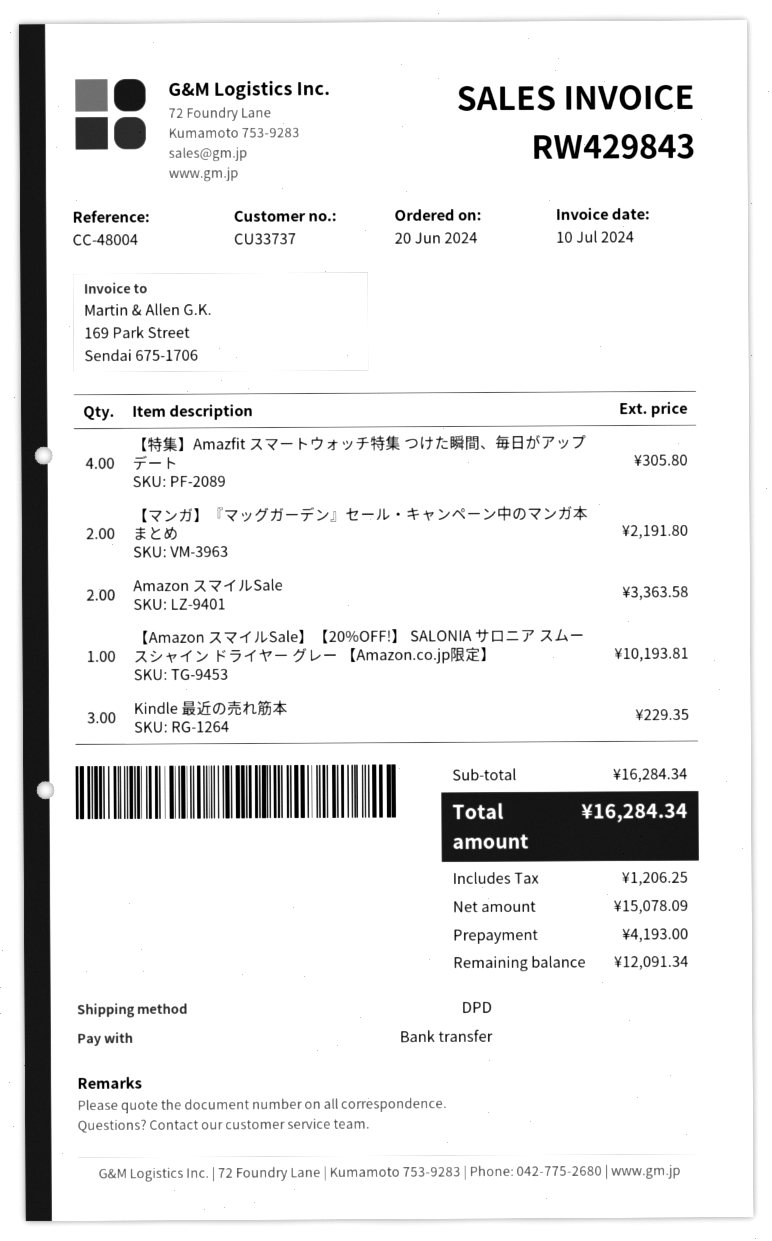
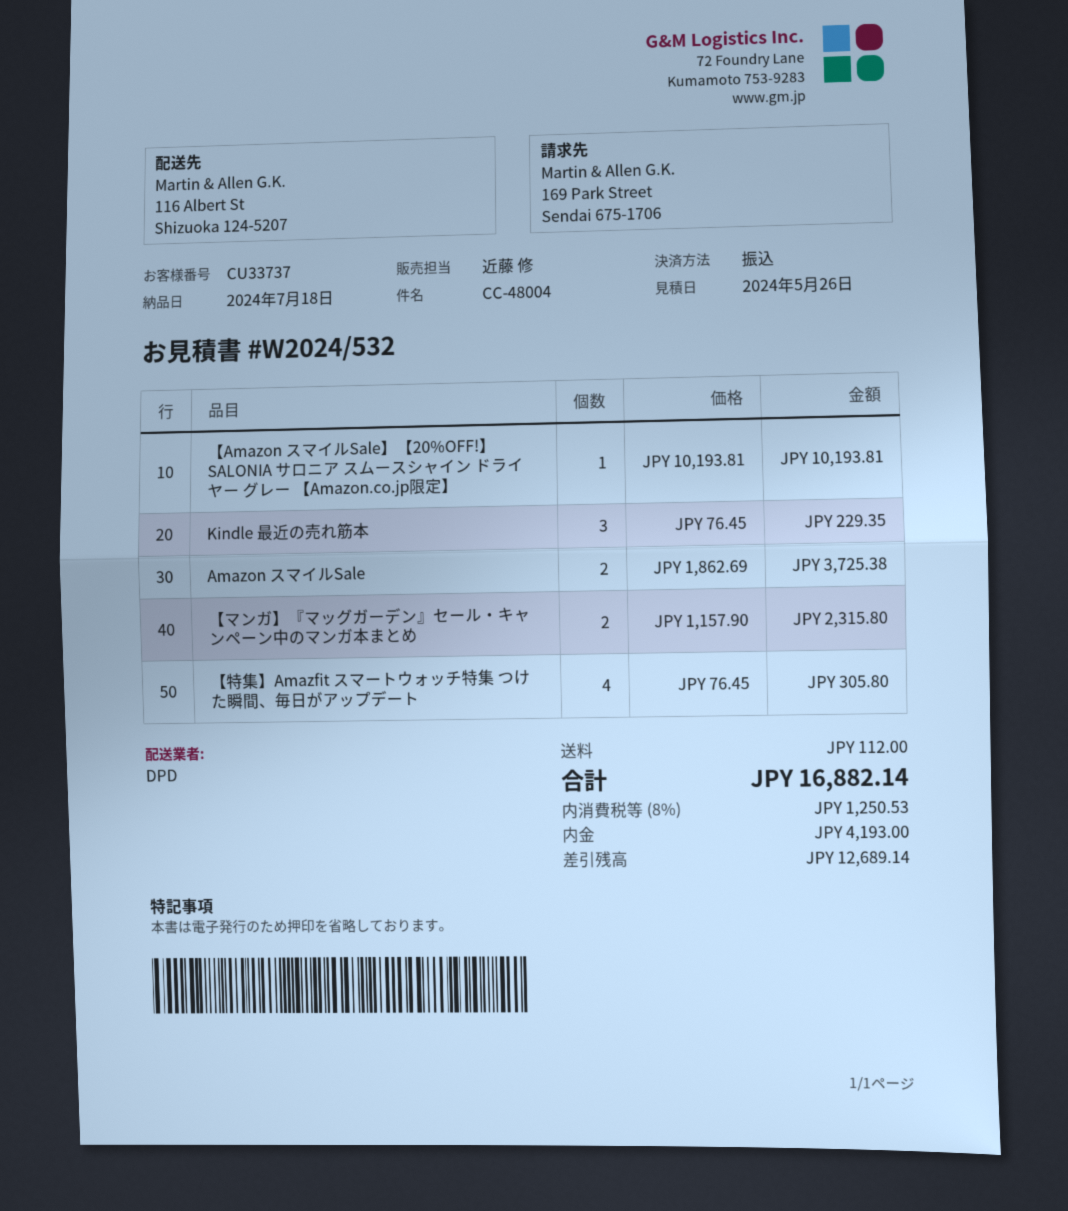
【マンガ】『マッグガーデン』セール・キャンペーン中のマンガ本まとめ: 2 for 2191.80 -> 2 for 2315.80
Amazon スマイルSale: 2 for 3363.58 -> 2 for 3725.38
shipping: none -> 112.00
tax: 1206.25 -> 1250.53
total: 16284.34 -> 16882.14
balance: 12091.34 -> 12689.14

